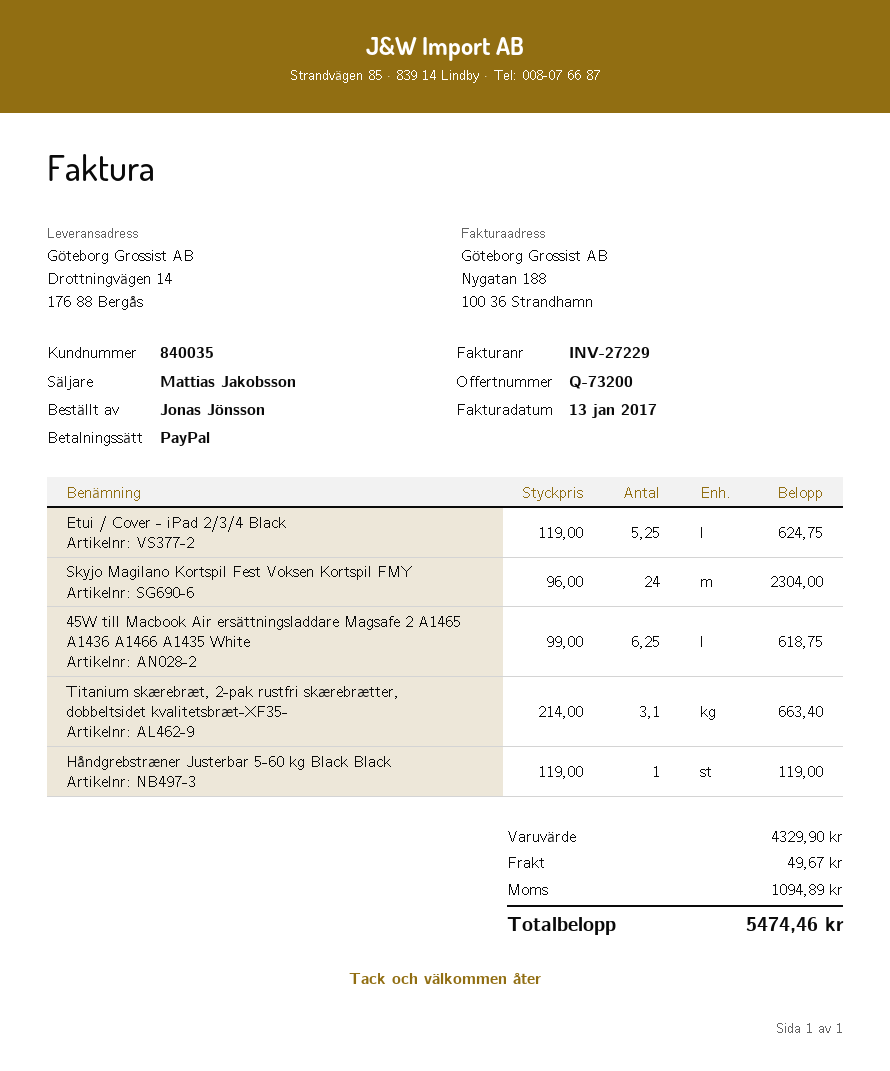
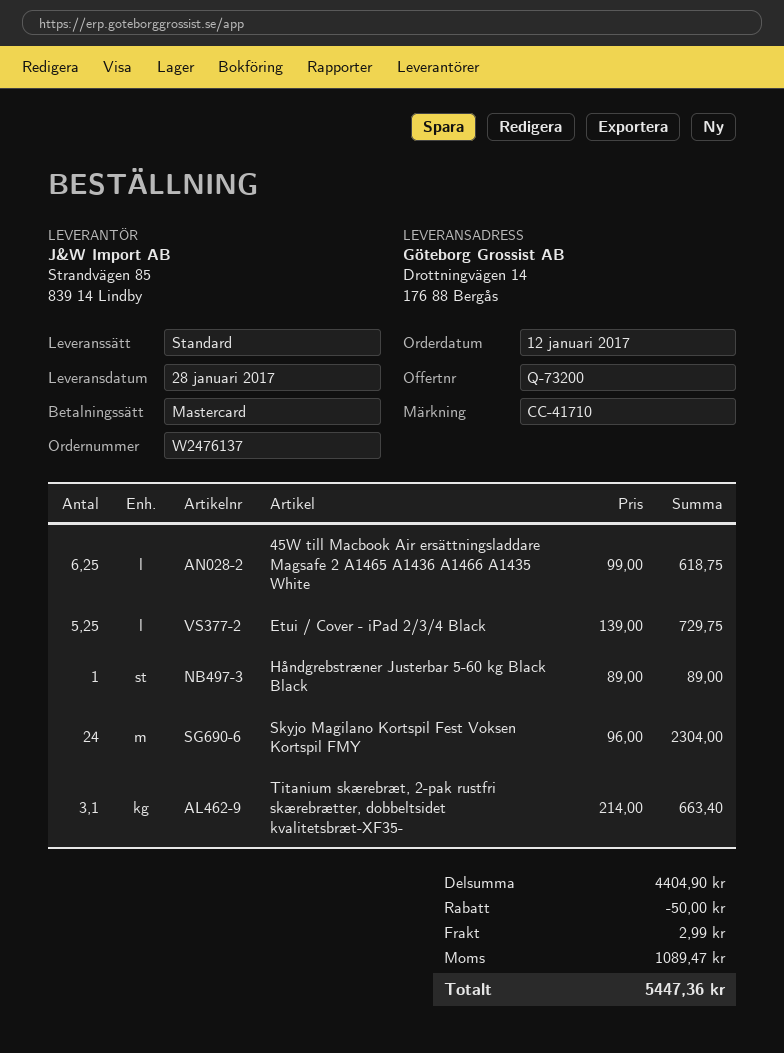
payment method: PayPal -> Mastercard
Etui / Cover - iPad 2/3/4 Black: 5.25 x 119.00 = 624.75 -> 5.25 x 139.00 = 729.75
Håndgrebstræner Justerbar 5-60 kg Black Black: 1 x 119.00 = 119.00 -> 1 x 89.00 = 89.00
subtotal: 4329.90 -> 4404.90
discount: none -> 50.00
shipping: 49.67 -> 2.99
tax: 1094.89 -> 1089.47
total: 5474.46 -> 5447.36

